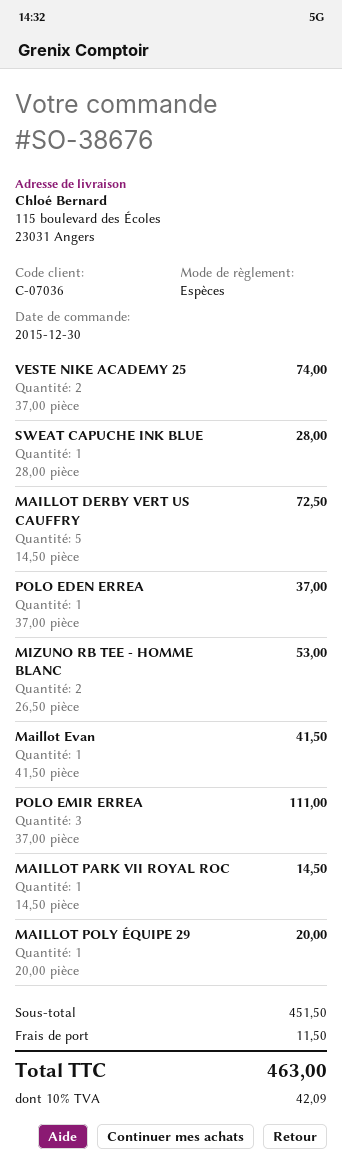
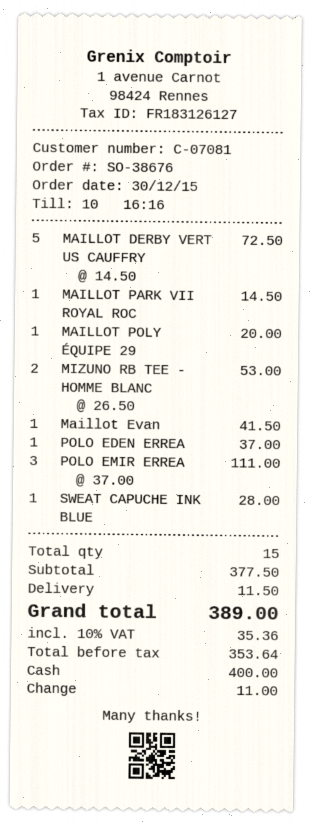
customer number: C-07036 -> C-07081
VESTE NIKE ACADEMY 25: 2 x 37.00 = 74.00 -> none
subtotal: 451.50 -> 377.50
tax: 10% = 42.09 -> 10% = 35.36
total: 463.00 -> 389.00

